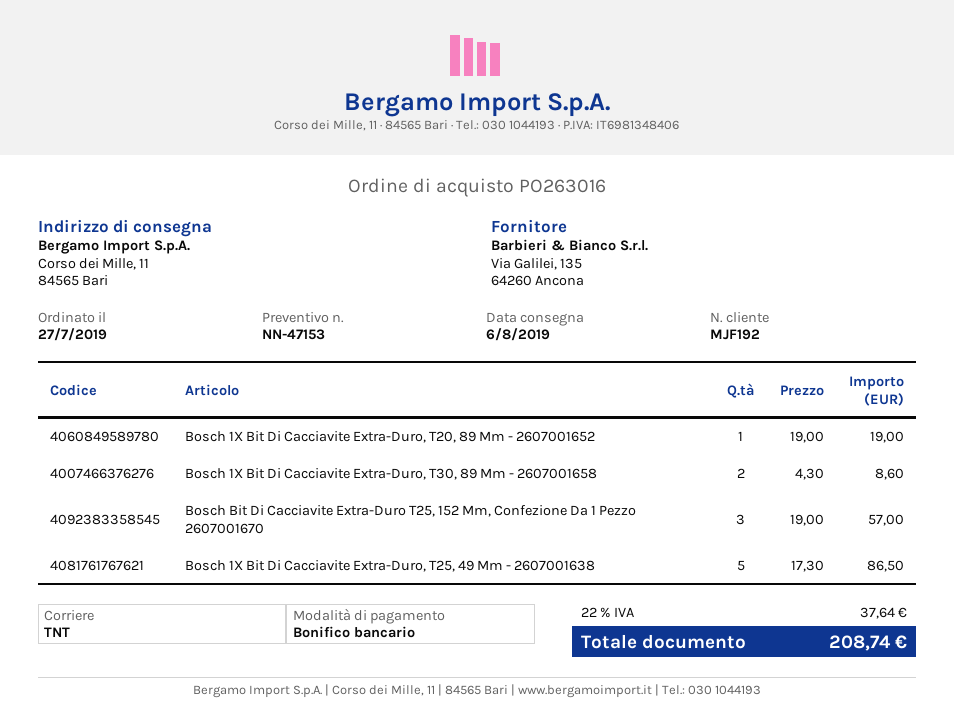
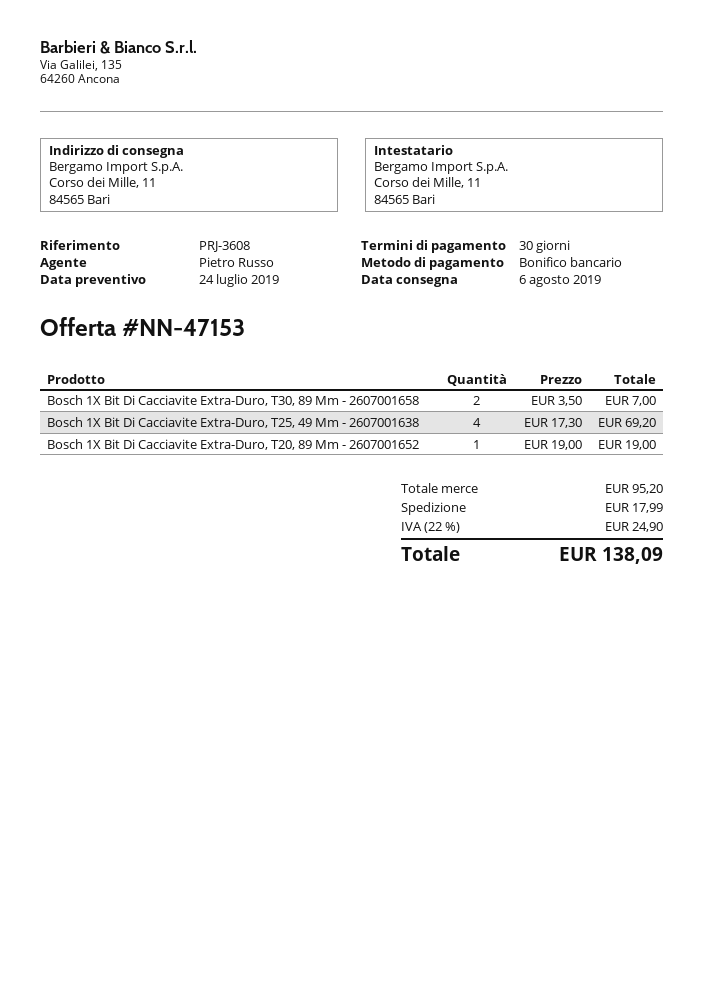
Bosch 1X Bit Di Cacciavite Extra-Duro, T30, 89 Mm - 2607001658: 2 x 4.30 = 8.60 -> 2 x 3.50 = 7.00
Bosch Bit Di Cacciavite Extra-Duro T25, 152 Mm, Confezione Da 1 Pezzo 2607001670: 3 x 19.00 = 57.00 -> none
Bosch 1X Bit Di Cacciavite Extra-Duro, T25, 49 Mm - 2607001638: 5 x 17.30 = 86.50 -> 4 x 17.30 = 69.20
shipping: none -> 17.99
tax: 22% = 37.64 -> 22% = 24.90
total: 208.74 -> 138.09

